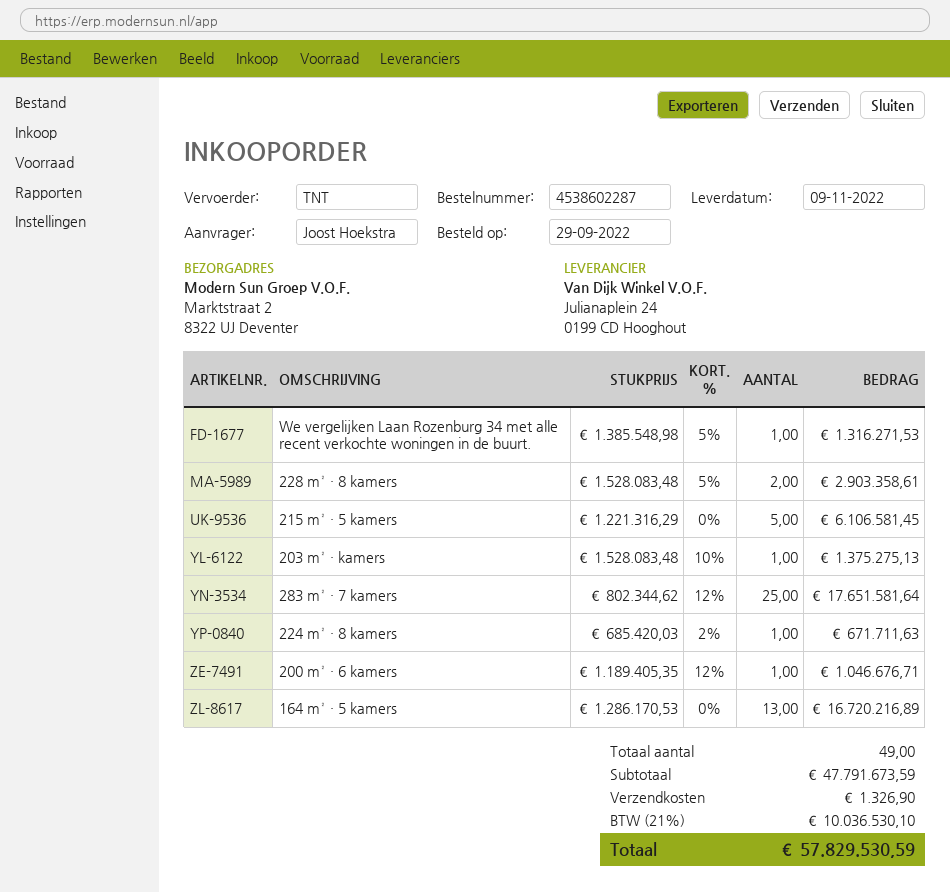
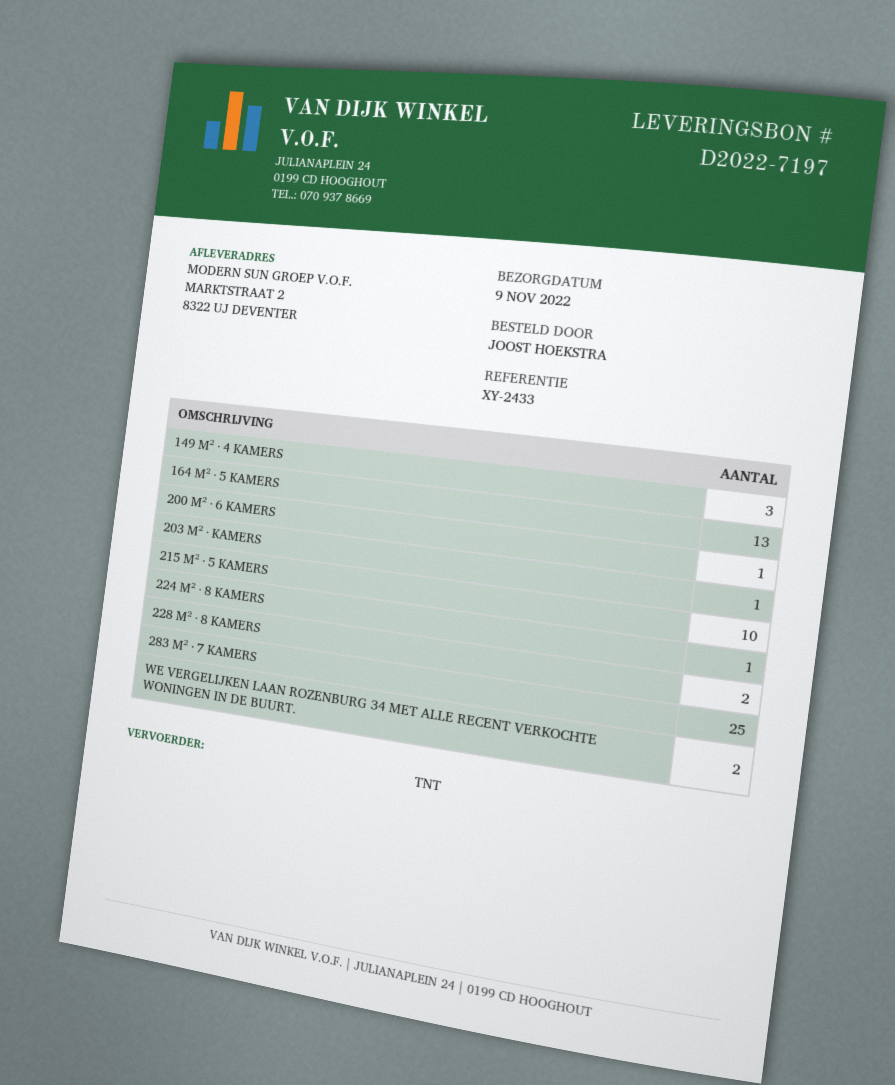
We vergelijken Laan Rozenburg 34 met alle recent verkochte woningen in de buurt.: 1 -> 2
215 m² · 5 kamers: 5 -> 10
149 M² · 4 KAMERS: none -> 3

